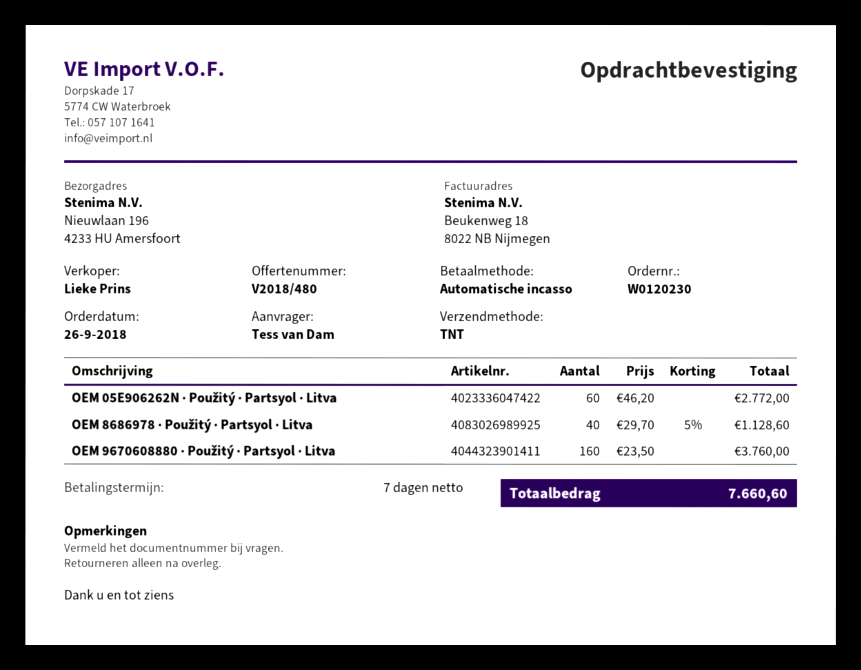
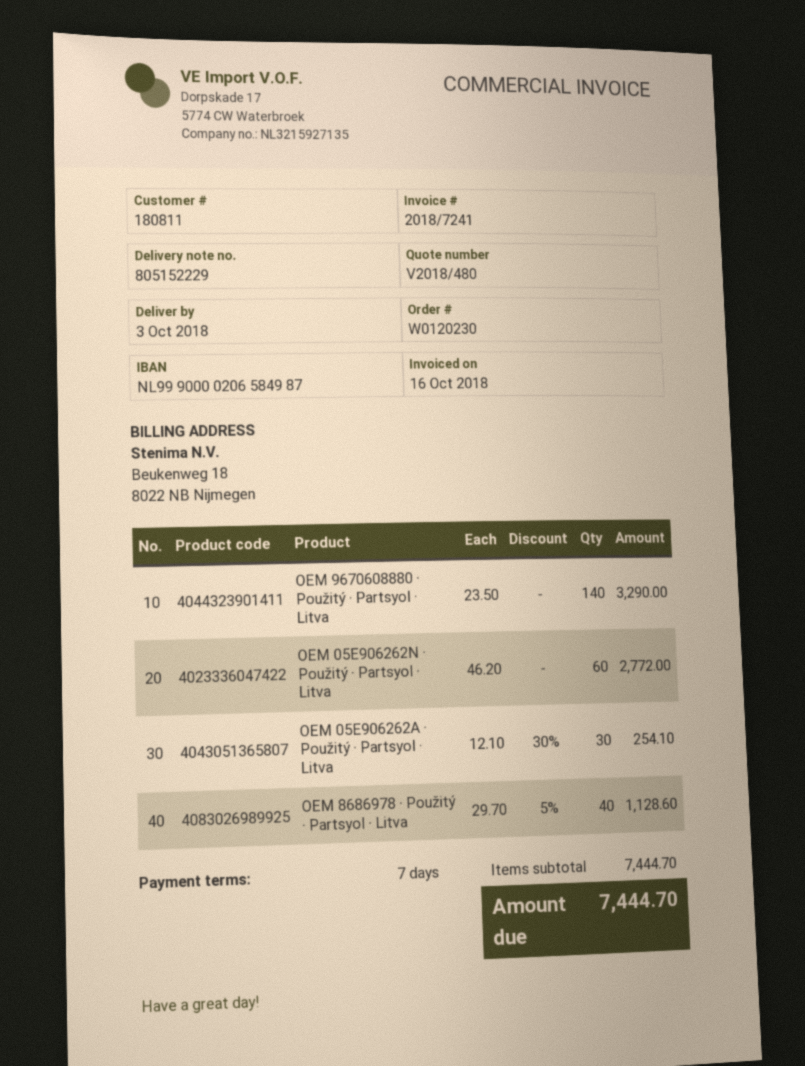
OEM 9670608880 · Použitý · Partsyol · Litva: 160 x 23.50 = 3760.00 -> 140 x 23.50 = 3290.00
OEM 05E906262A · Použitý · Partsyol · Litva: none -> 30 x 12.10 - 30% = 254.10
total: 7660.60 -> 7444.70

